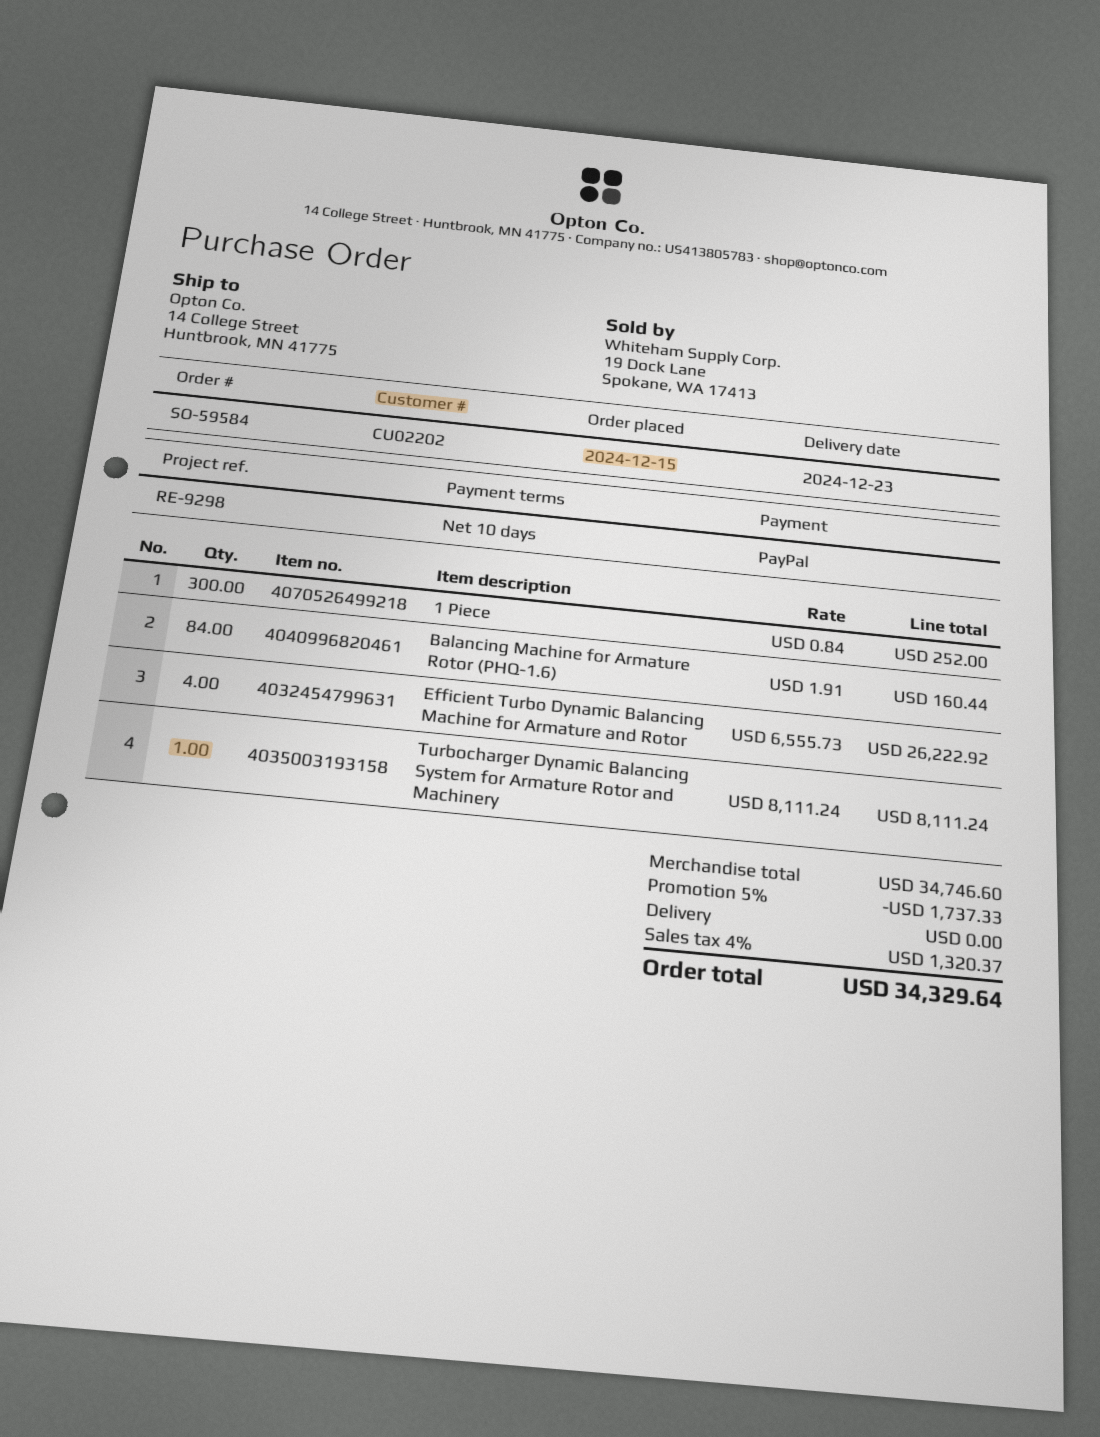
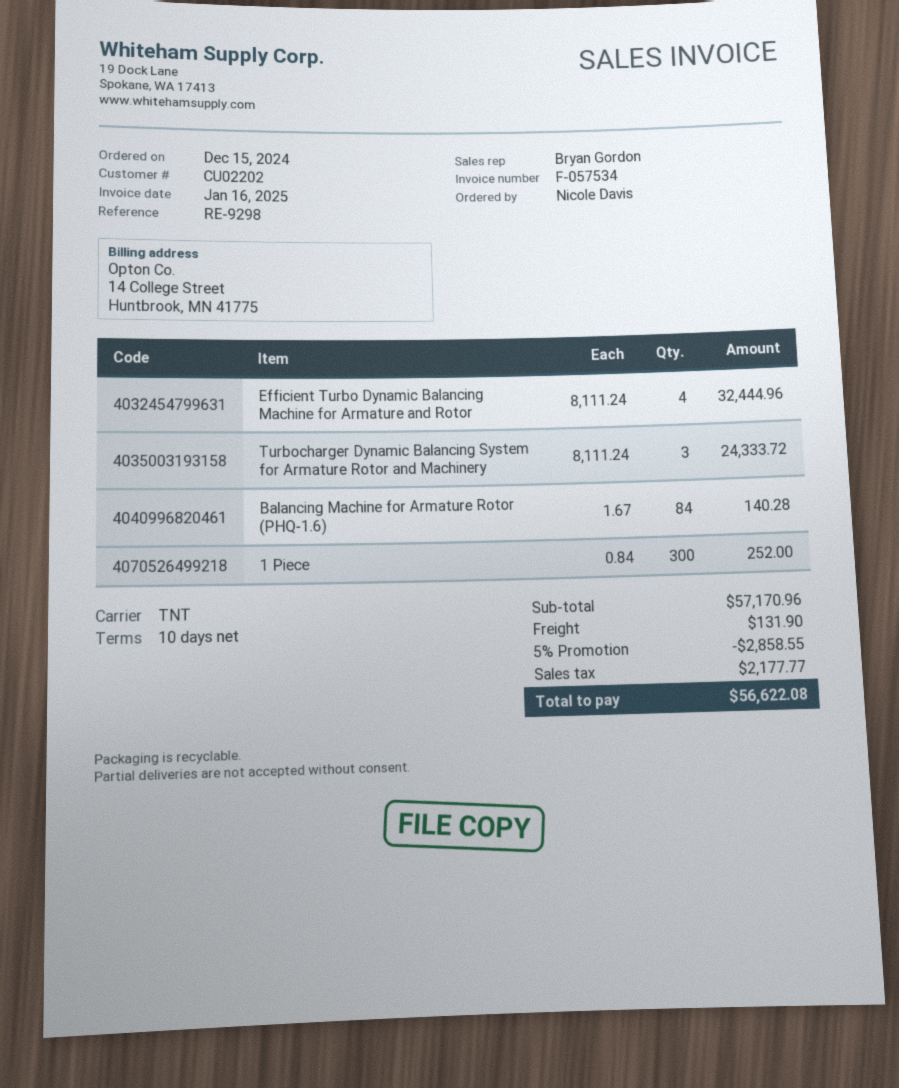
Balancing Machine for Armature Rotor (PHQ-1.6): 84 x 1.91 = 160.44 -> 84 x 1.67 = 140.28
Efficient Turbo Dynamic Balancing Machine for Armature and Rotor: 4 x 6555.73 = 26222.92 -> 4 x 8111.24 = 32444.96
Turbocharger Dynamic Balancing System for Armature Rotor and Machinery: 1 x 8111.24 = 8111.24 -> 3 x 8111.24 = 24333.72
subtotal: 34746.60 -> 57170.96
discount: 5% = 1737.33 -> 5% = 2858.55
shipping: 0.00 -> 131.90
tax: 1320.37 -> 2177.77
total: 34329.64 -> 56622.08

